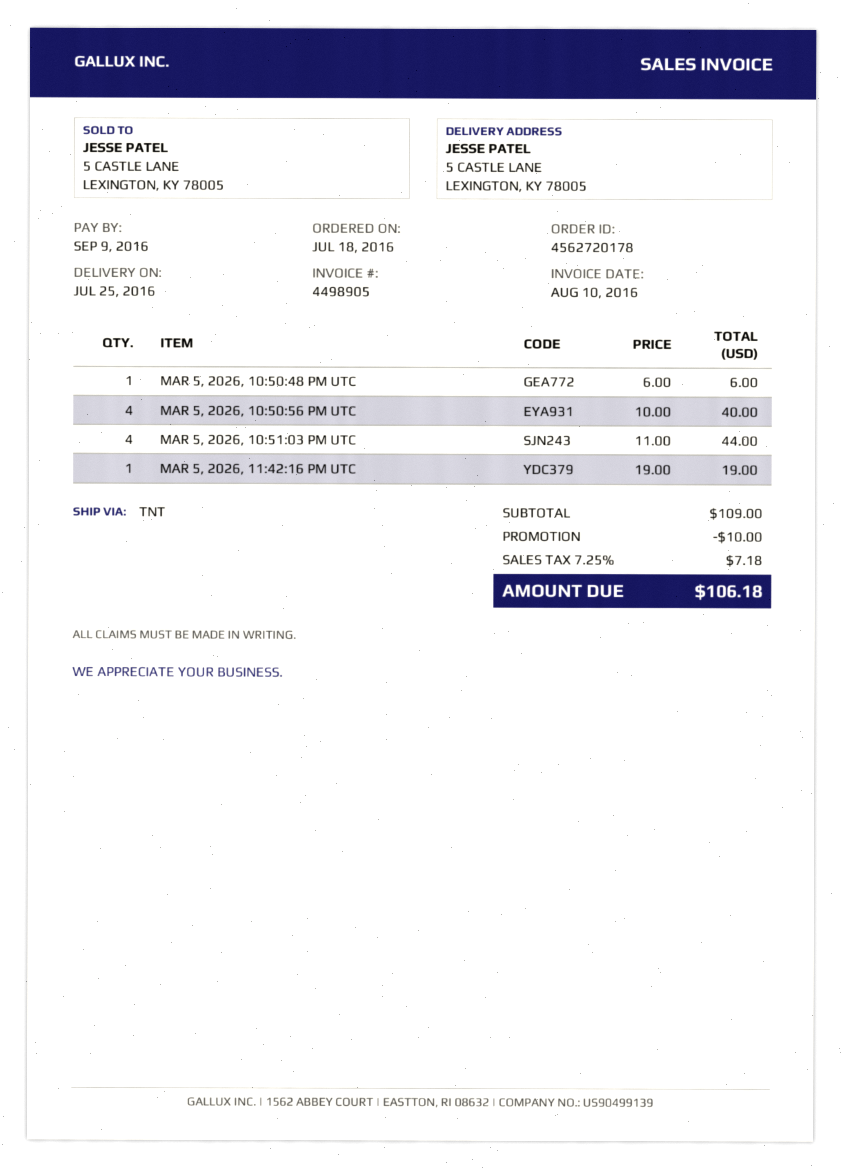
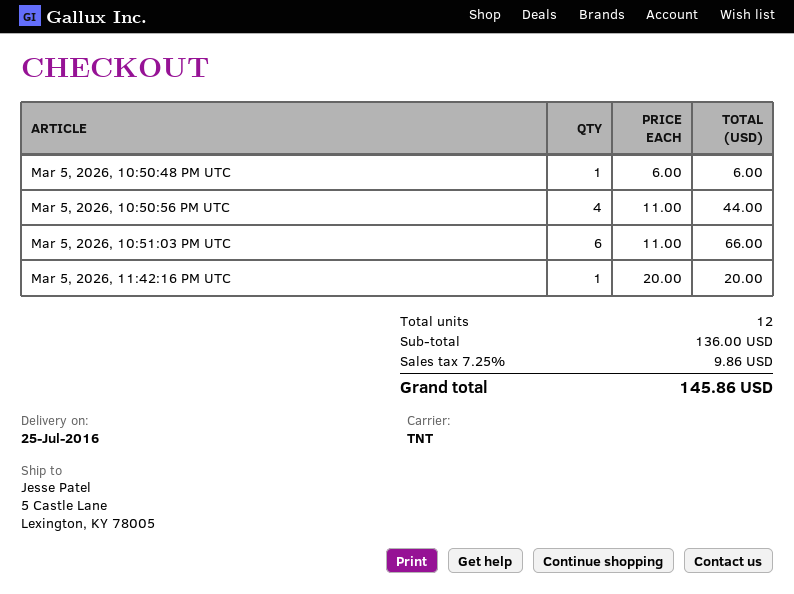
MAR 5, 2026, 10:50:56 PM UTC: 4 x 10.00 = 40.00 -> 4 x 11.00 = 44.00
MAR 5, 2026, 10:51:03 PM UTC: 4 x 11.00 = 44.00 -> 6 x 11.00 = 66.00
MAR 5, 2026, 11:42:16 PM UTC: 1 x 19.00 = 19.00 -> 1 x 20.00 = 20.00
subtotal: 109.00 -> 136.00
discount: 10.00 -> none
tax: 7.25% = 7.18 -> 7.25% = 9.86
total: 106.18 -> 145.86

